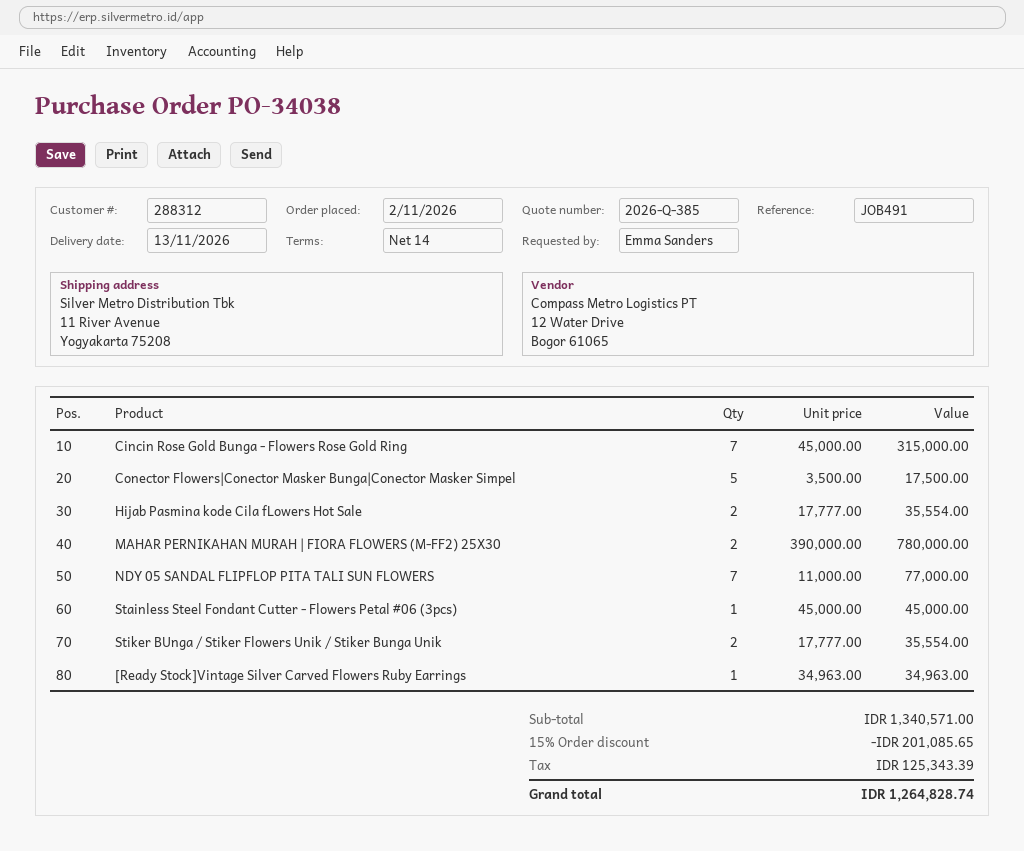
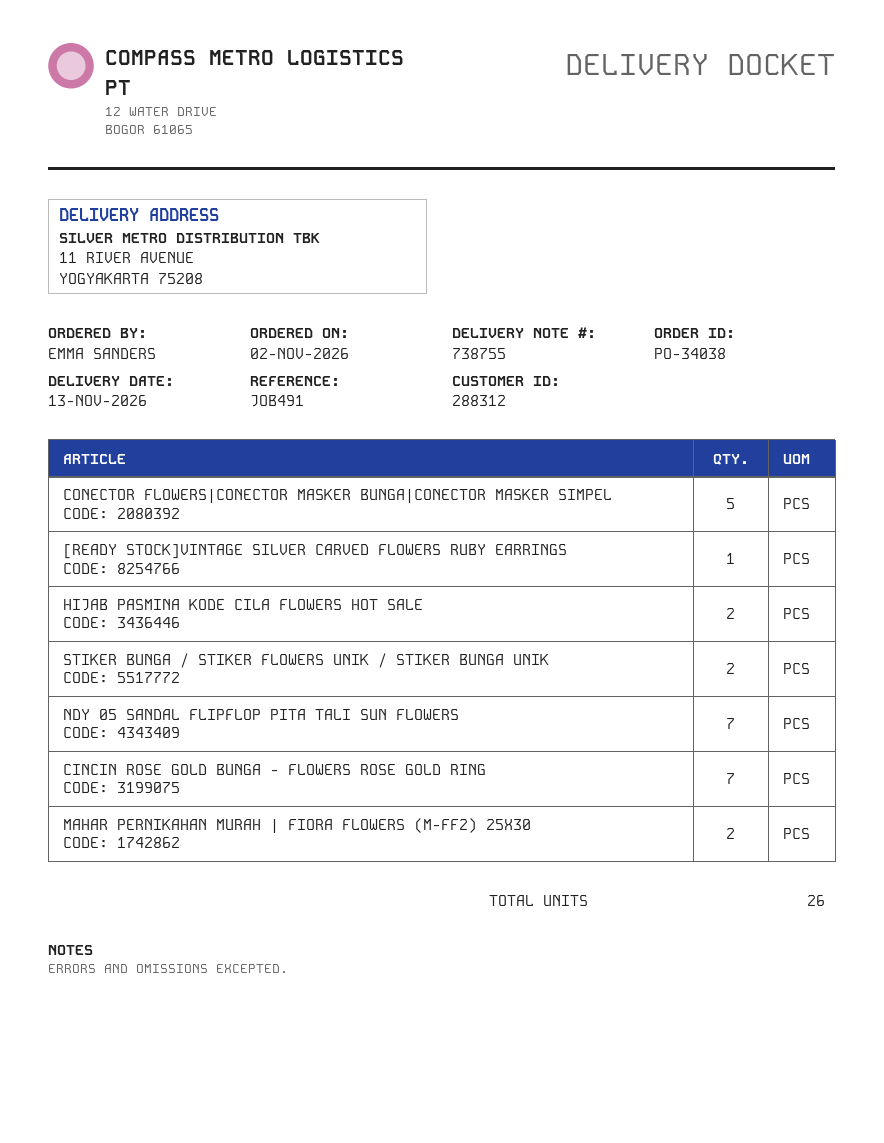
Stainless Steel Fondant Cutter - Flowers Petal #06 (3pcs): 1 -> none

